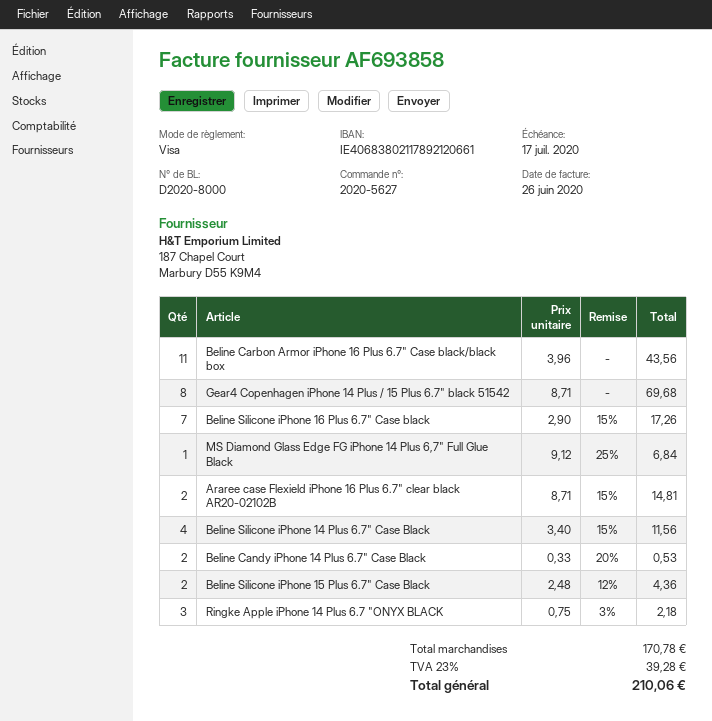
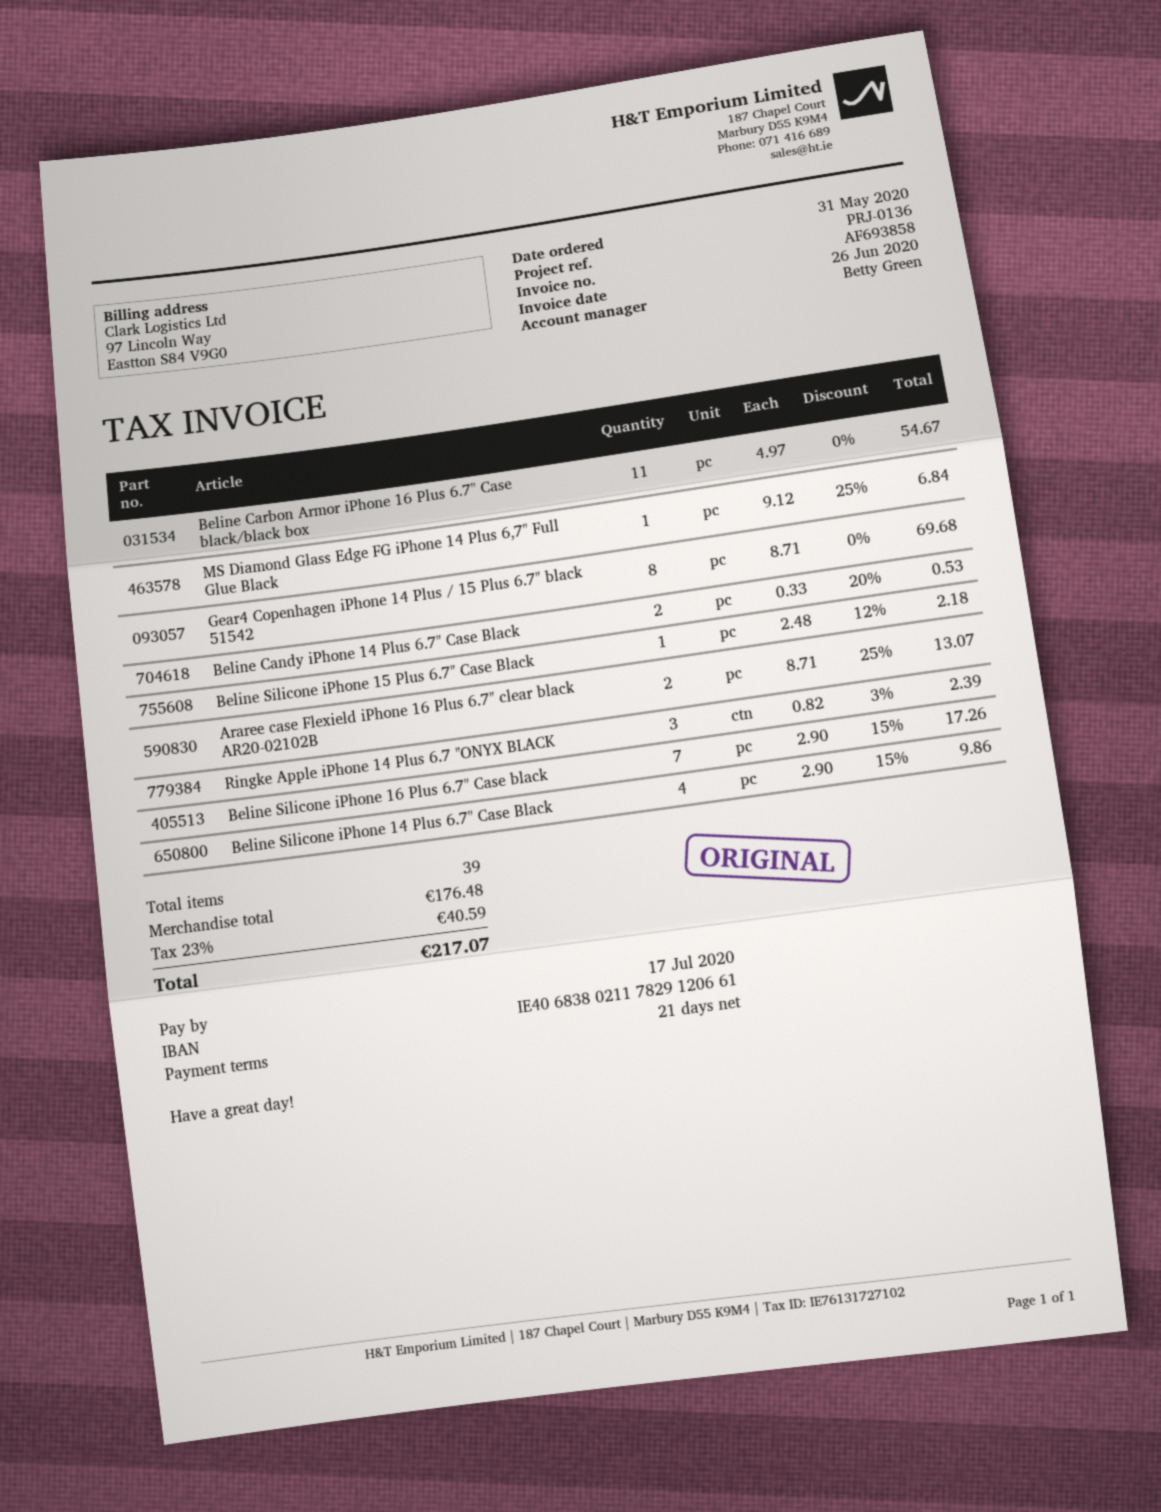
bank account: IE40683802117892120661 -> IE40683802117829120661
Beline Carbon Armor iPhone 16 Plus 6.7" Case black/black box: 11 x 3.96 = 43.56 -> 11 x 4.97 = 54.67
Araree case Flexield iPhone 16 Plus 6.7" clear black AR20-02102B: 2 x 8.71 - 15% = 14.81 -> 2 x 8.71 - 25% = 13.07
Beline Silicone iPhone 14 Plus 6.7" Case Black: 4 x 3.40 - 15% = 11.56 -> 4 x 2.90 - 15% = 9.86
Beline Silicone iPhone 15 Plus 6.7" Case Black: 2 x 2.48 - 12% = 4.36 -> 1 x 2.48 - 12% = 2.18
Ringke Apple iPhone 14 Plus 6.7 "ONYX BLACK: 3 x 0.75 - 3% = 2.18 -> 3 x 0.82 - 3% = 2.39
subtotal: 170.78 -> 176.48
tax: 23% = 39.28 -> 23% = 40.59
total: 210.06 -> 217.07

